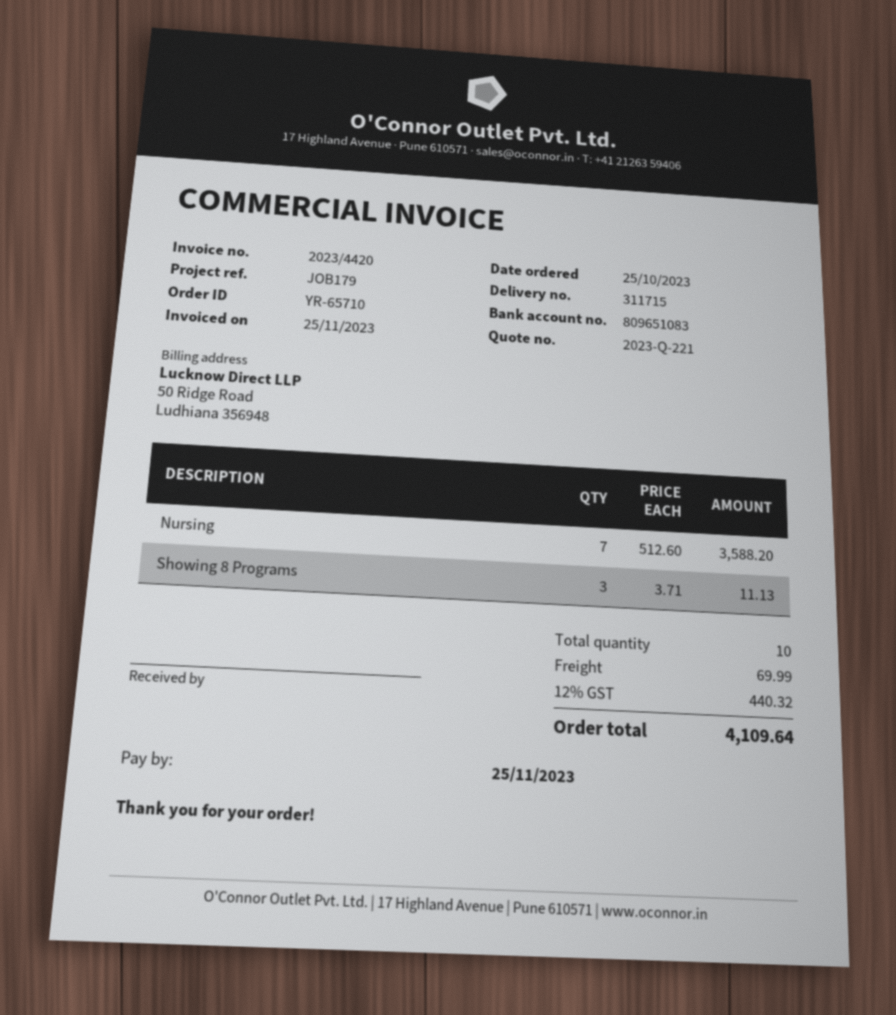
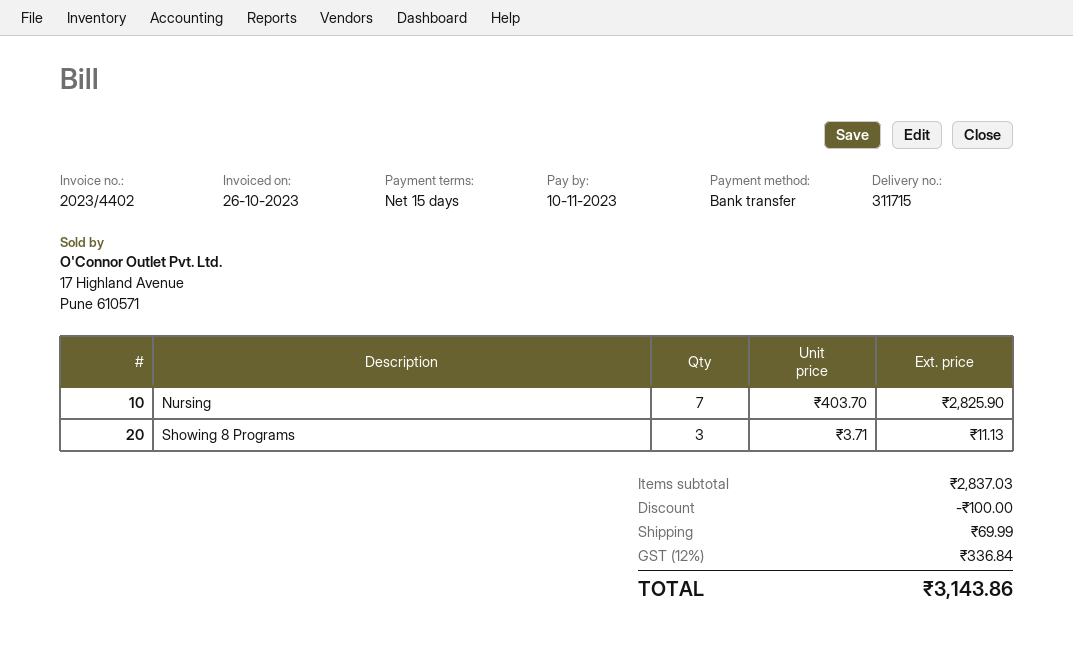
invoice number: 2023/4420 -> 2023/4402
invoice date: 2023-11-25 -> 2023-10-26
due date: 2023-11-25 -> 2023-11-10
Nursing: 7 x 512.60 = 3588.20 -> 7 x 403.70 = 2825.90
discount: none -> 100.00
tax: 12% = 440.32 -> 12% = 336.84
total: 4109.64 -> 3143.86

